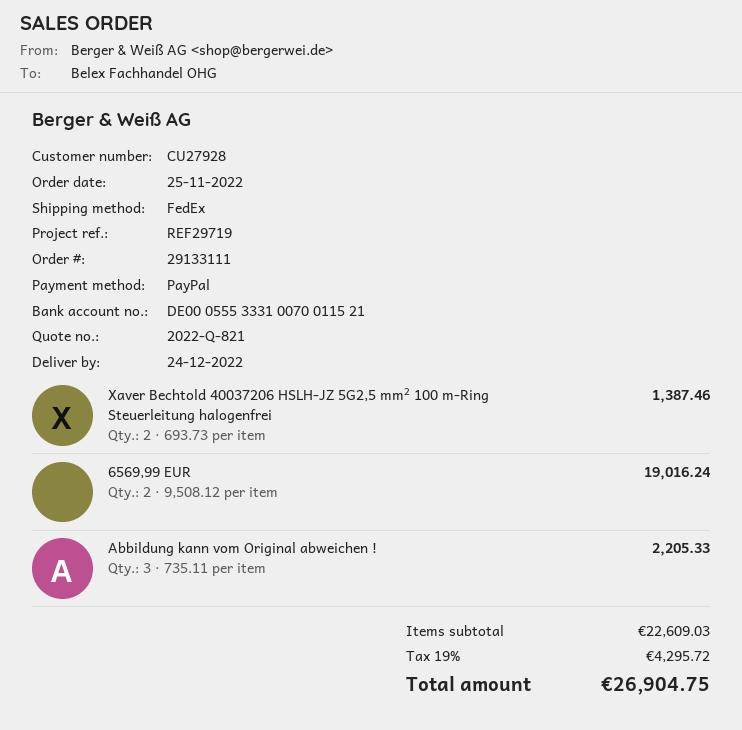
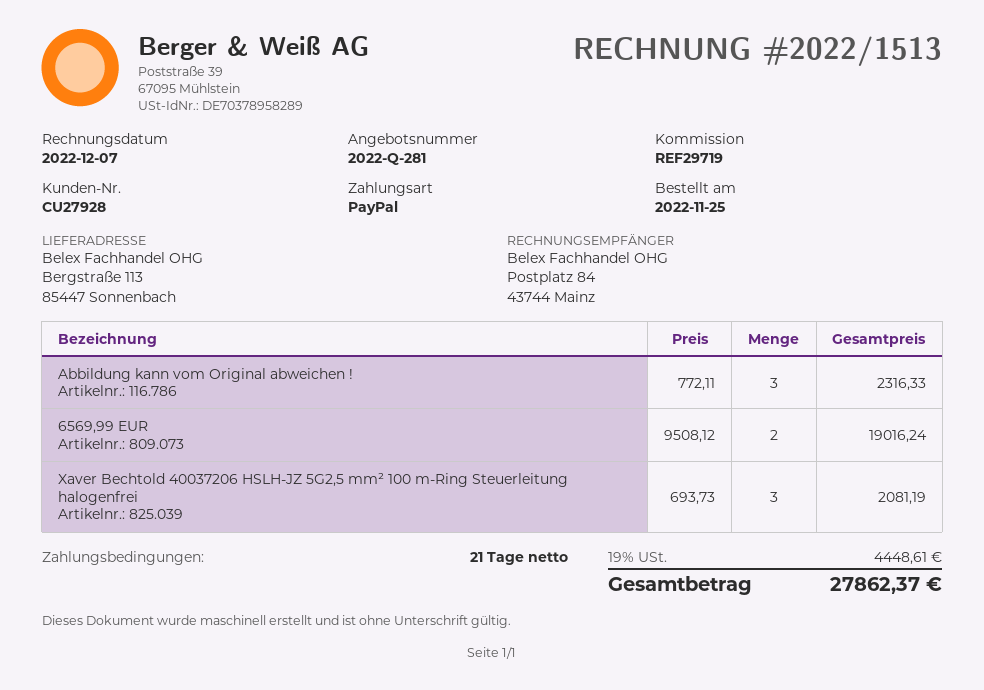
quote number: 2022-Q-821 -> 2022-Q-281
Xaver Bechtold 40037206 HSLH-JZ 5G2,5 mm² 100 m-Ring Steuerleitung halogenfrei: 2 x 693.73 = 1387.46 -> 3 x 693.73 = 2081.19
Abbildung kann vom Original abweichen !: 3 x 735.11 = 2205.33 -> 3 x 772.11 = 2316.33
tax: 19% = 4295.72 -> 19% = 4448.61
total: 26904.75 -> 27862.37

